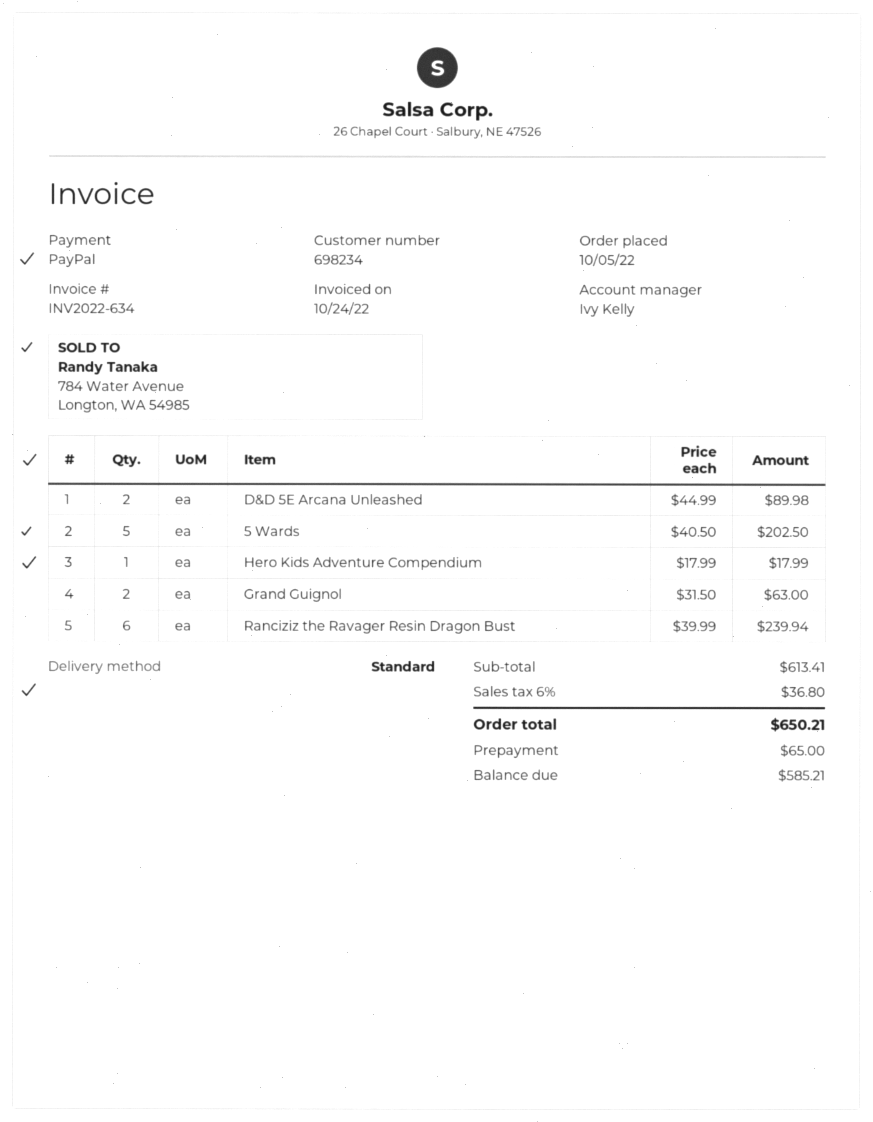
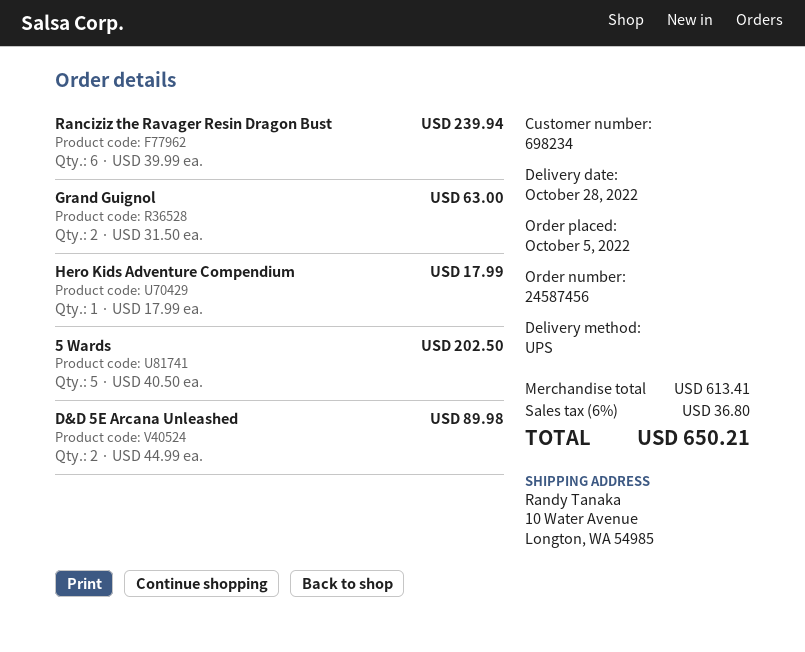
shipping method: standard -> UPS

